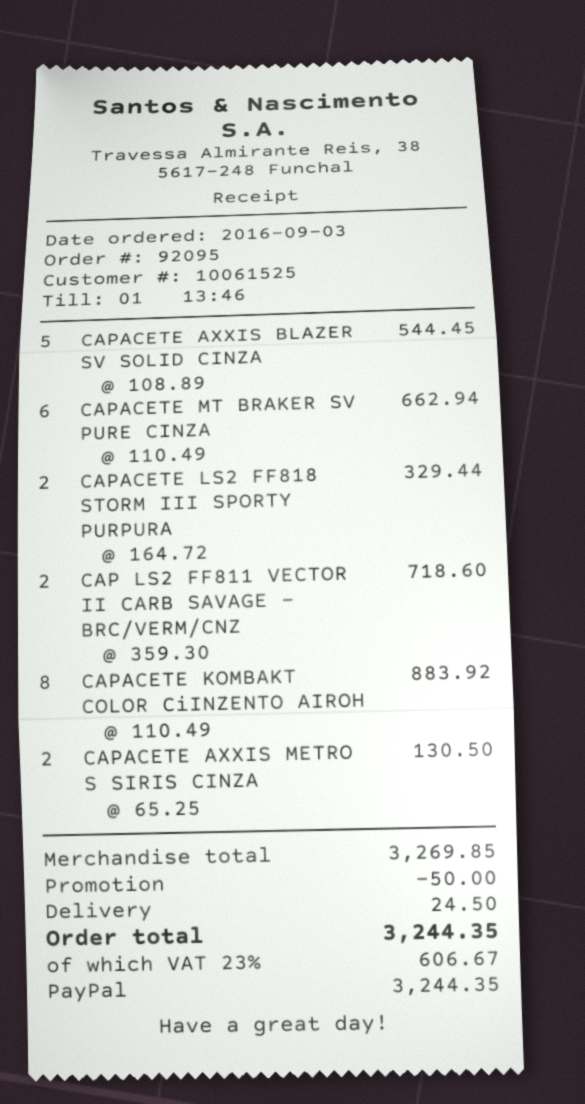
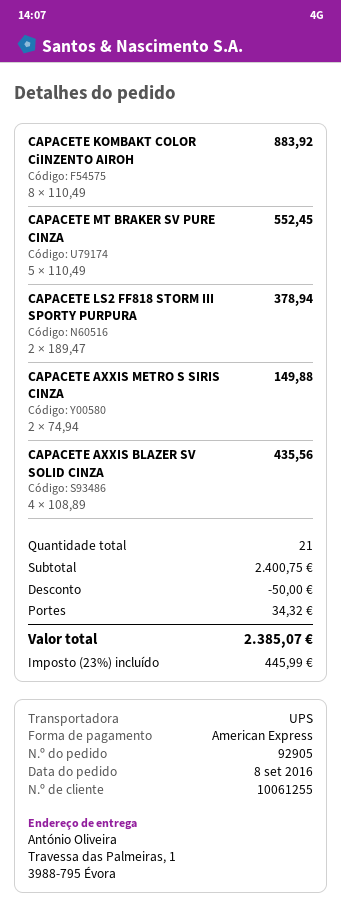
order number: 92095 -> 92905
order date: 2016-09-03 -> 2016-09-08
customer number: 10061525 -> 10061255
payment method: PayPal -> American Express
CAPACETE AXXIS BLAZER SV SOLID CINZA: 5 x 108.89 = 544.45 -> 4 x 108.89 = 435.56
CAPACETE MT BRAKER SV PURE CINZA: 6 x 110.49 = 662.94 -> 5 x 110.49 = 552.45
CAPACETE LS2 FF818 STORM III SPORTY PURPURA: 2 x 164.72 = 329.44 -> 2 x 189.47 = 378.94
CAP LS2 FF811 VECTOR II CARB SAVAGE - BRC/VERM/CNZ: 2 x 359.30 = 718.60 -> none
CAPACETE AXXIS METRO S SIRIS CINZA: 2 x 65.25 = 130.50 -> 2 x 74.94 = 149.88
subtotal: 3269.85 -> 2400.75
shipping: 24.50 -> 34.32
tax: 23% = 606.67 -> 23% = 445.99
total: 3244.35 -> 2385.07

